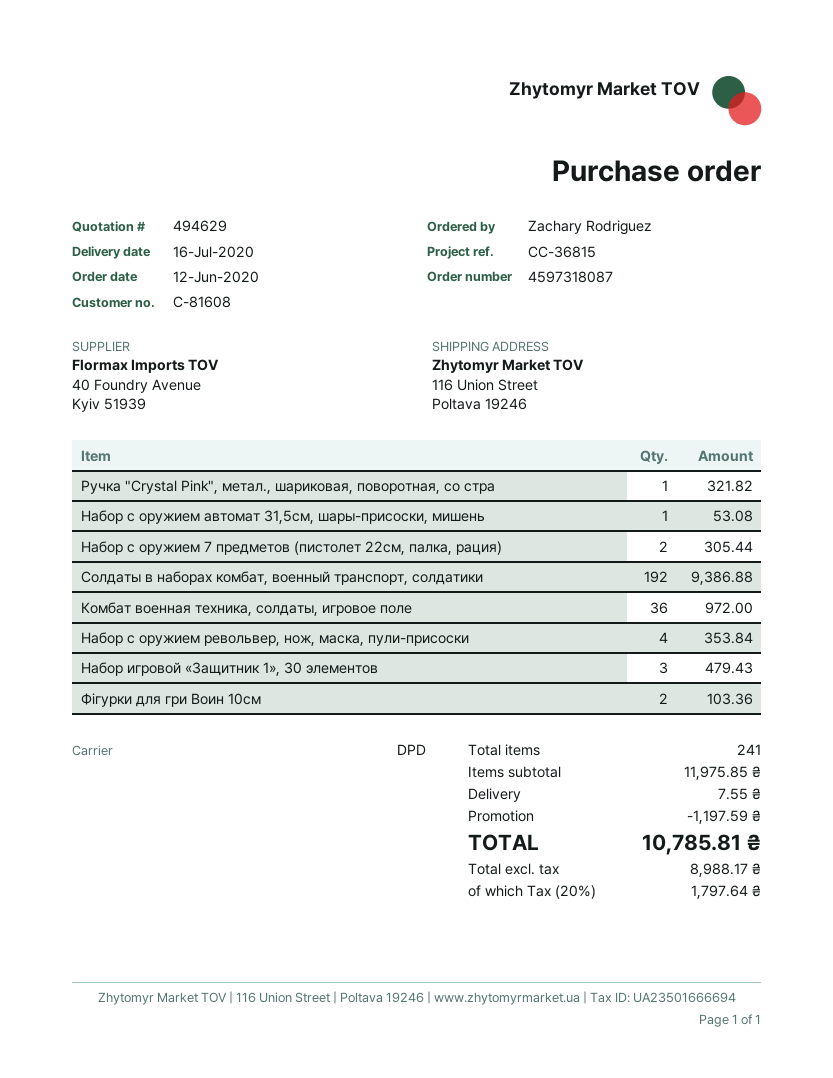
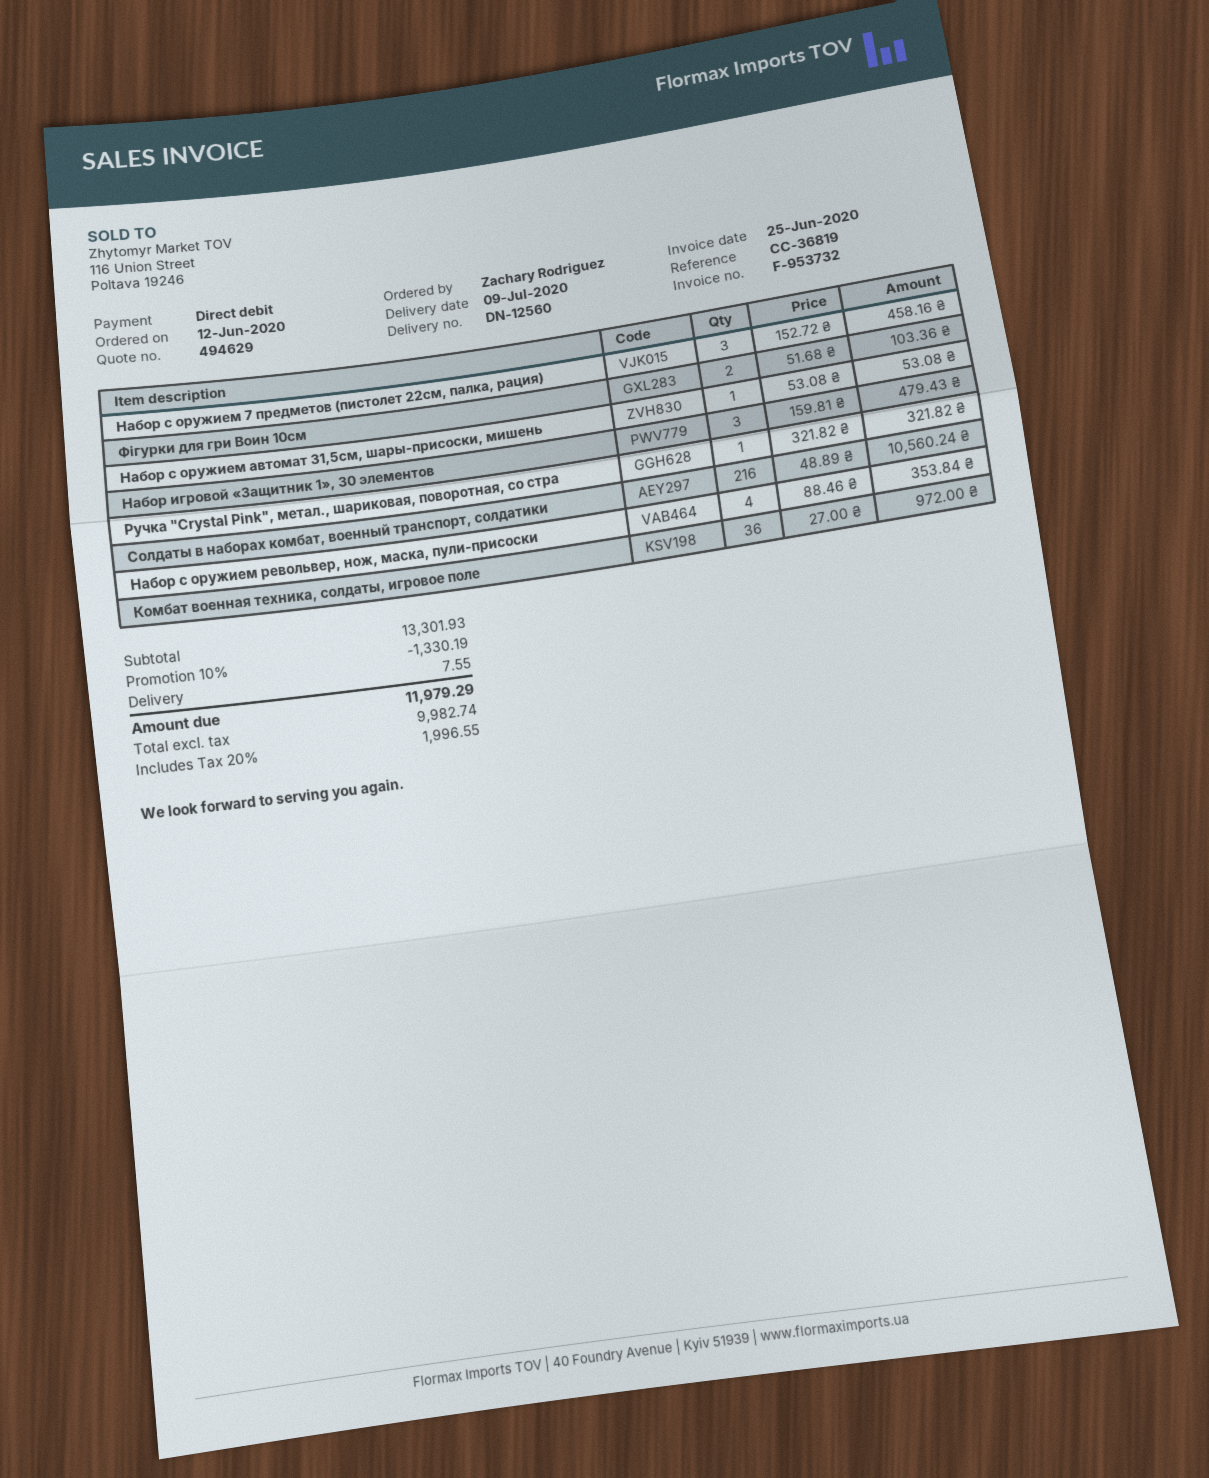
delivery date: 2020-07-16 -> 2020-07-09
reference: CC-36815 -> CC-36819
Набор с оружием 7 предметов (пистолет 22см, палка, рация): 2 for 305.44 -> 3 for 458.16
Солдаты в наборах комбат, военный транспорт, солдатики: 192 for 9386.88 -> 216 for 10560.24
subtotal: 11975.85 -> 13301.93
discount: 1197.59 -> 1330.19
net: 8988.17 -> 9982.74
tax: 20% = 1797.64 -> 20% = 1996.55
total: 10785.81 -> 11979.29

